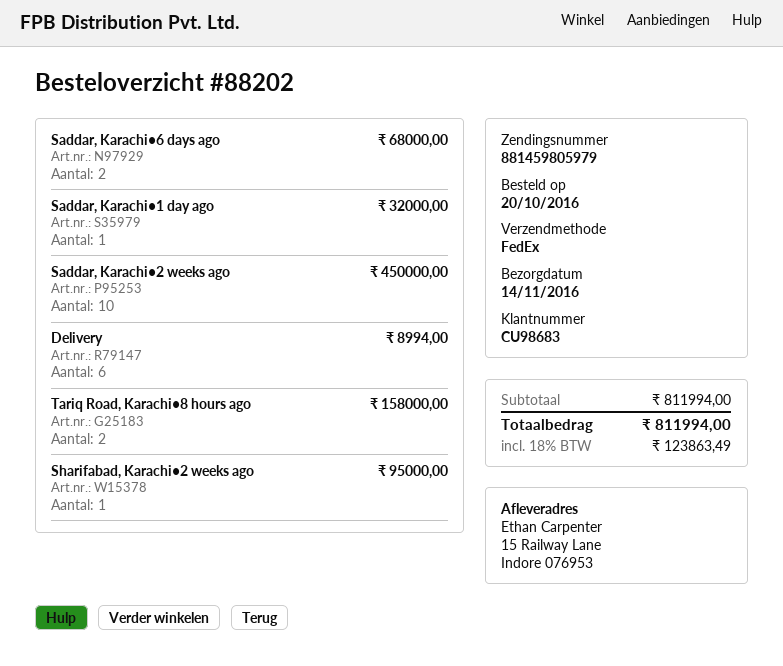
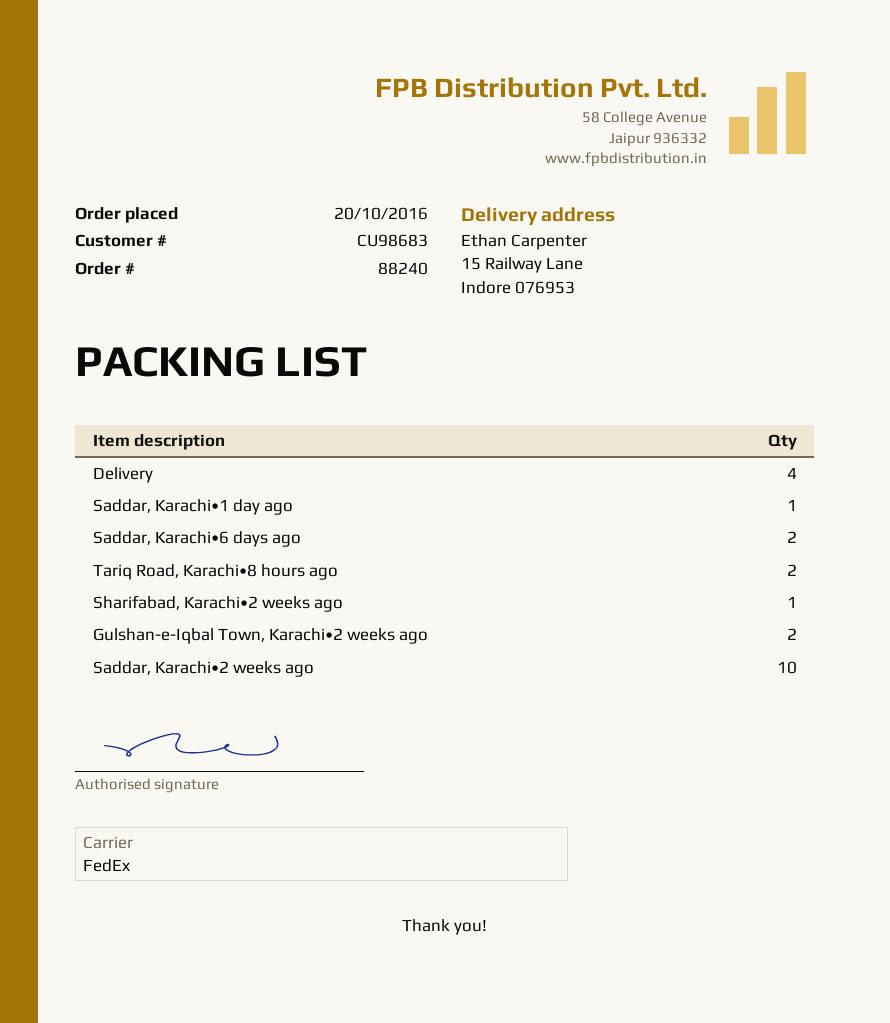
order number: 88202 -> 88240
Delivery: 6 -> 4
Gulshan-e-Iqbal Town, Karachi•2 weeks ago: none -> 2

